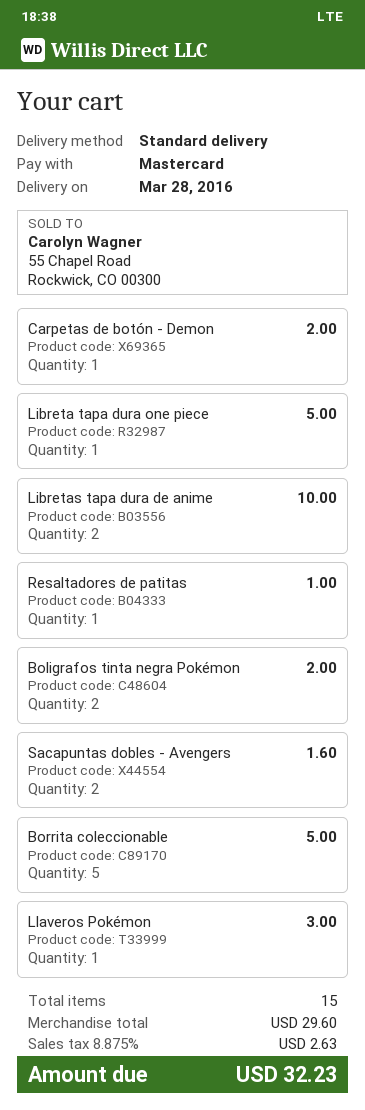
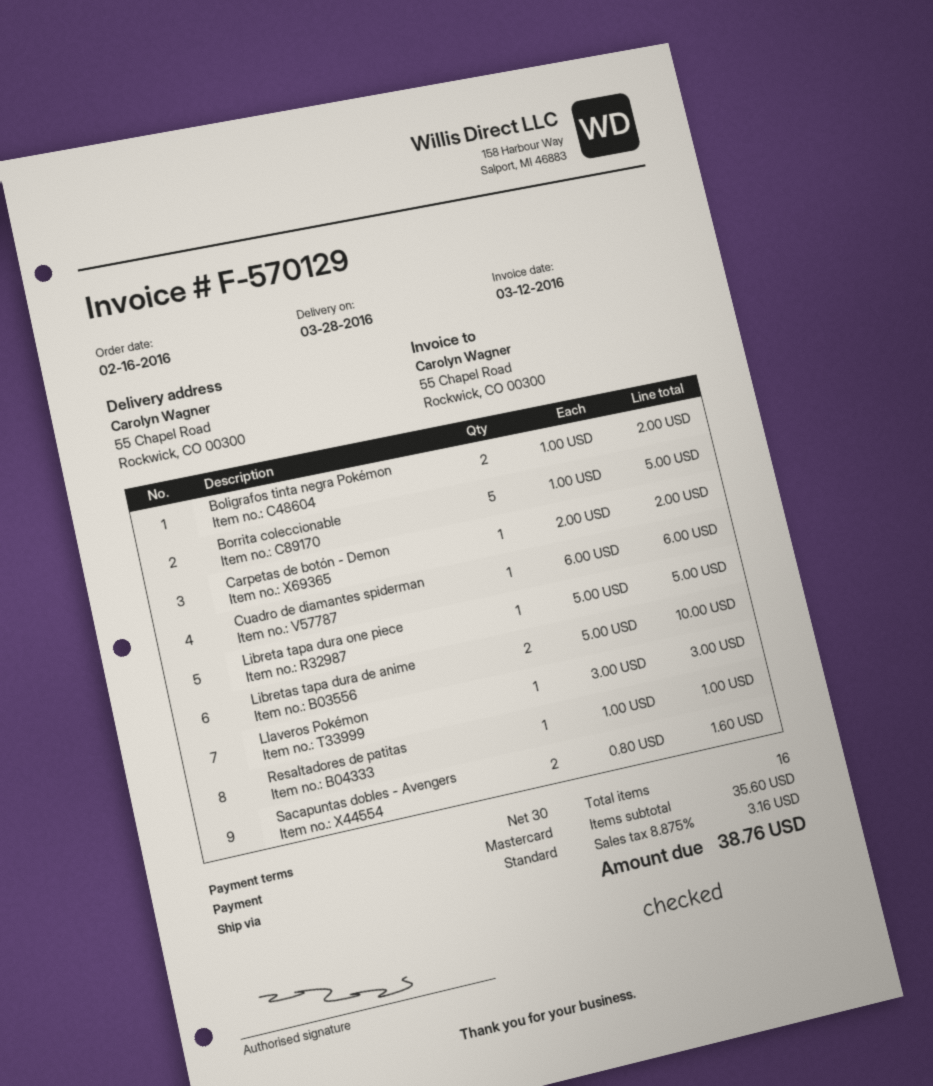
Cuadro de diamantes spiderman: none -> 1 for 6.00
total quantity: 15 -> 16
subtotal: 29.60 -> 35.60
tax: 8.875% = 2.63 -> 8.875% = 3.16
total: 32.23 -> 38.76

